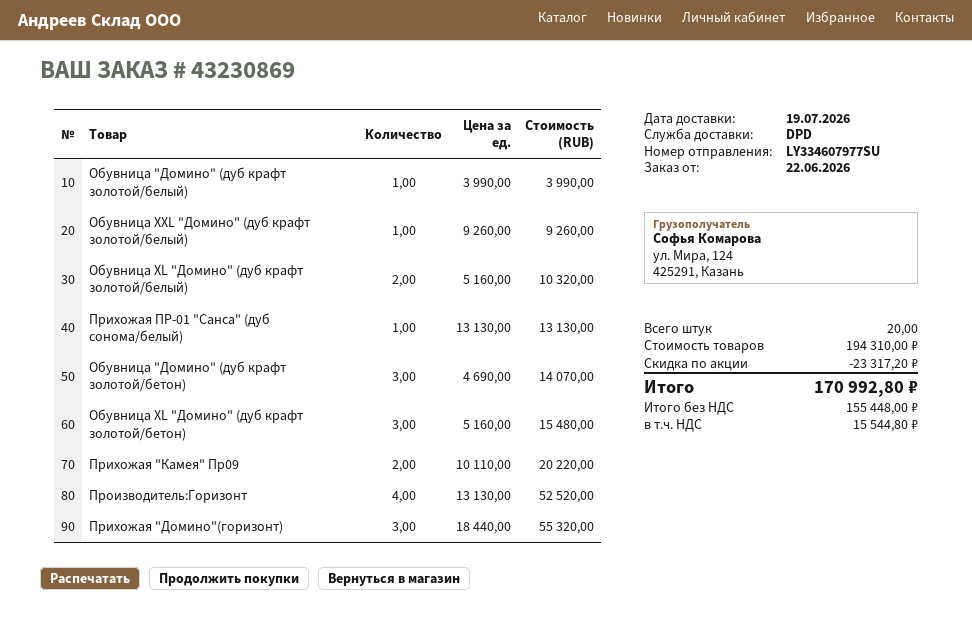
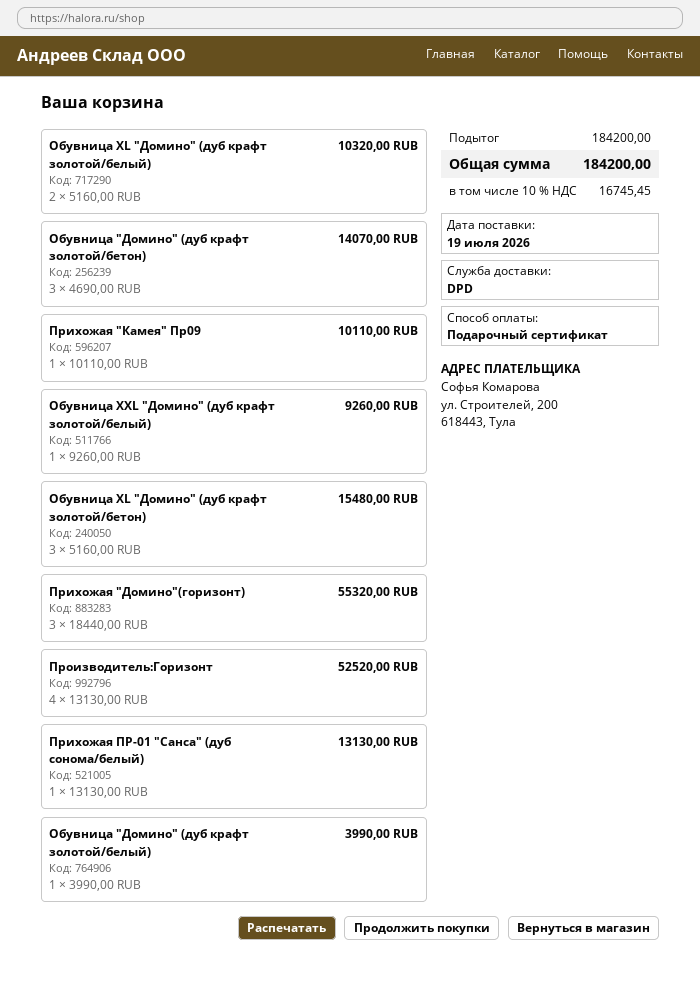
Прихожая "Камея" Пр09: 2 x 10110.00 = 20220.00 -> 1 x 10110.00 = 10110.00
subtotal: 194310.00 -> 184200.00
discount: 23317.20 -> none
tax: 15544.80 -> 16745.45
total: 170992.80 -> 184200.00

